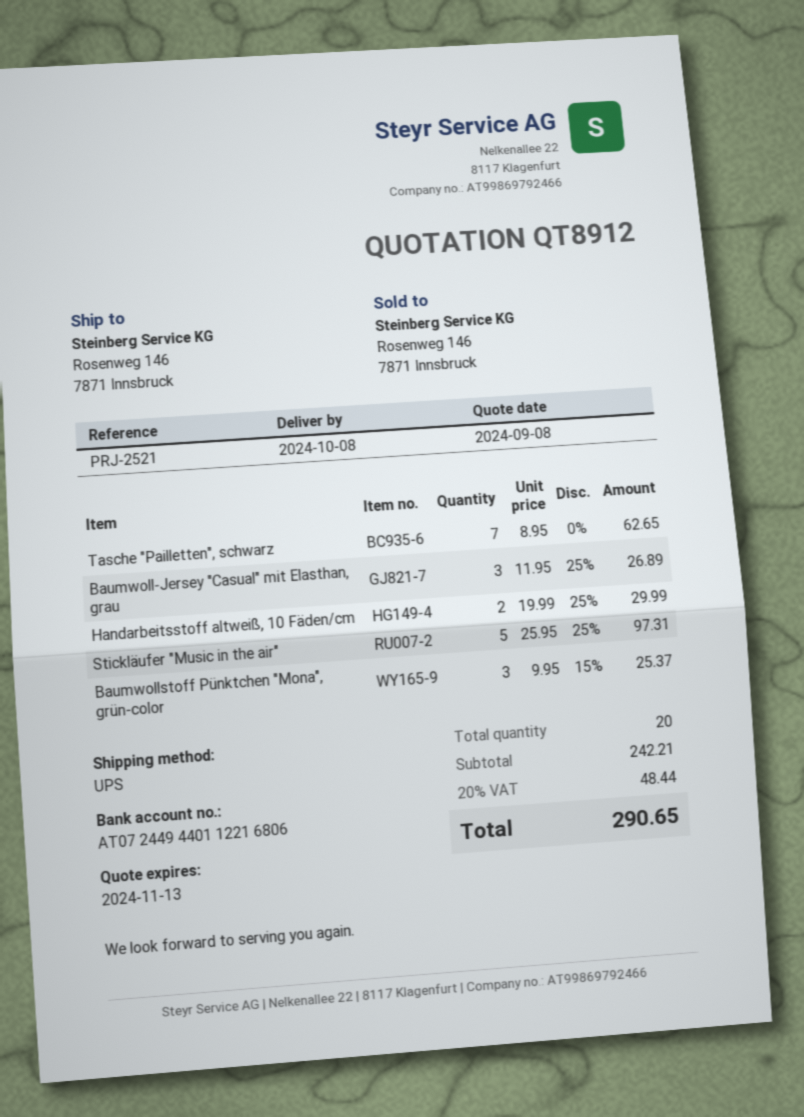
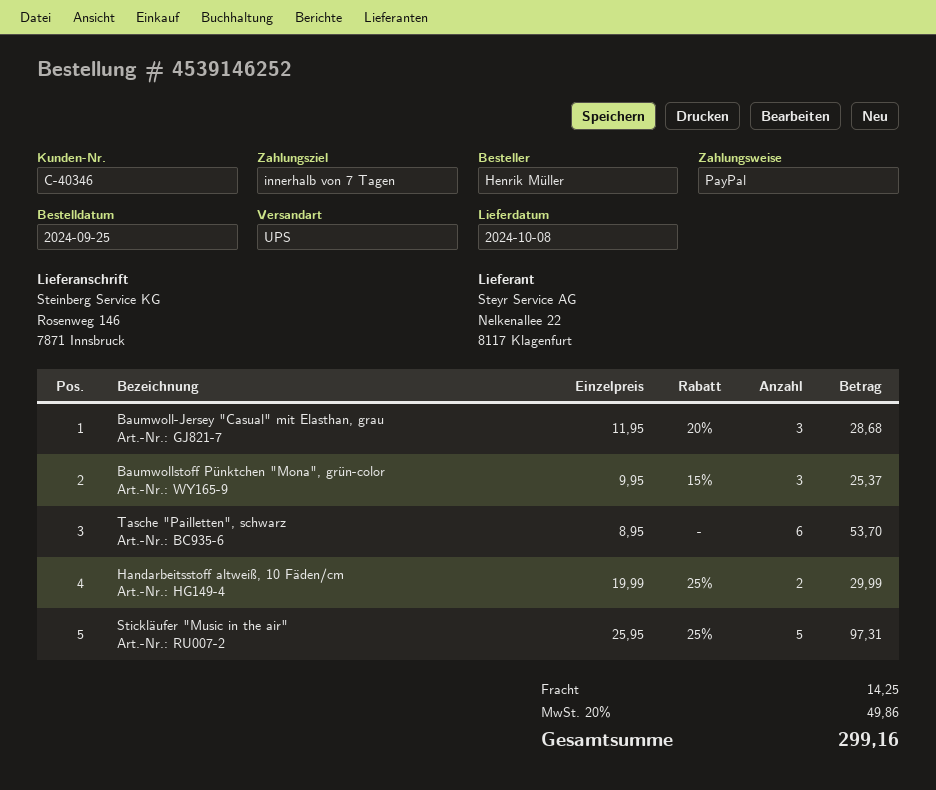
Tasche "Pailletten", schwarz: 7 x 8.95 = 62.65 -> 6 x 8.95 = 53.70
Baumwoll-Jersey "Casual" mit Elasthan, grau: 3 x 11.95 - 25% = 26.89 -> 3 x 11.95 - 20% = 28.68
shipping: none -> 14.25
tax: 20% = 48.44 -> 20% = 49.86
total: 290.65 -> 299.16

